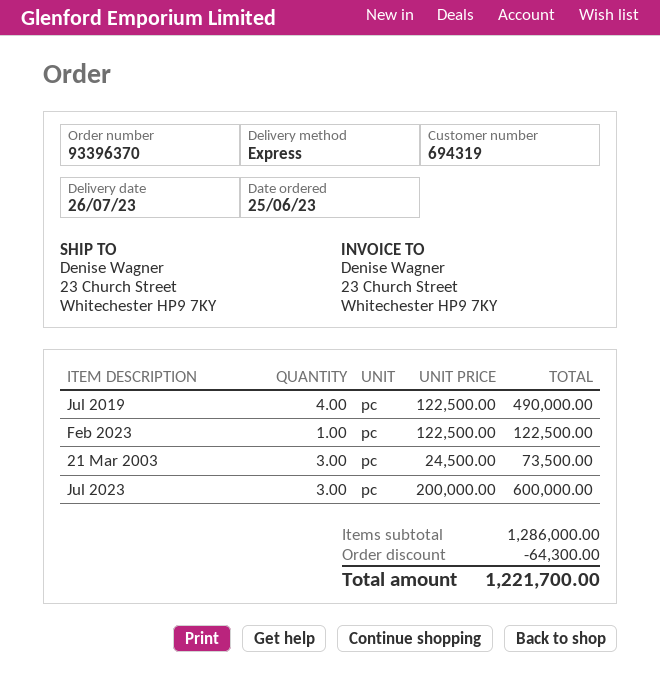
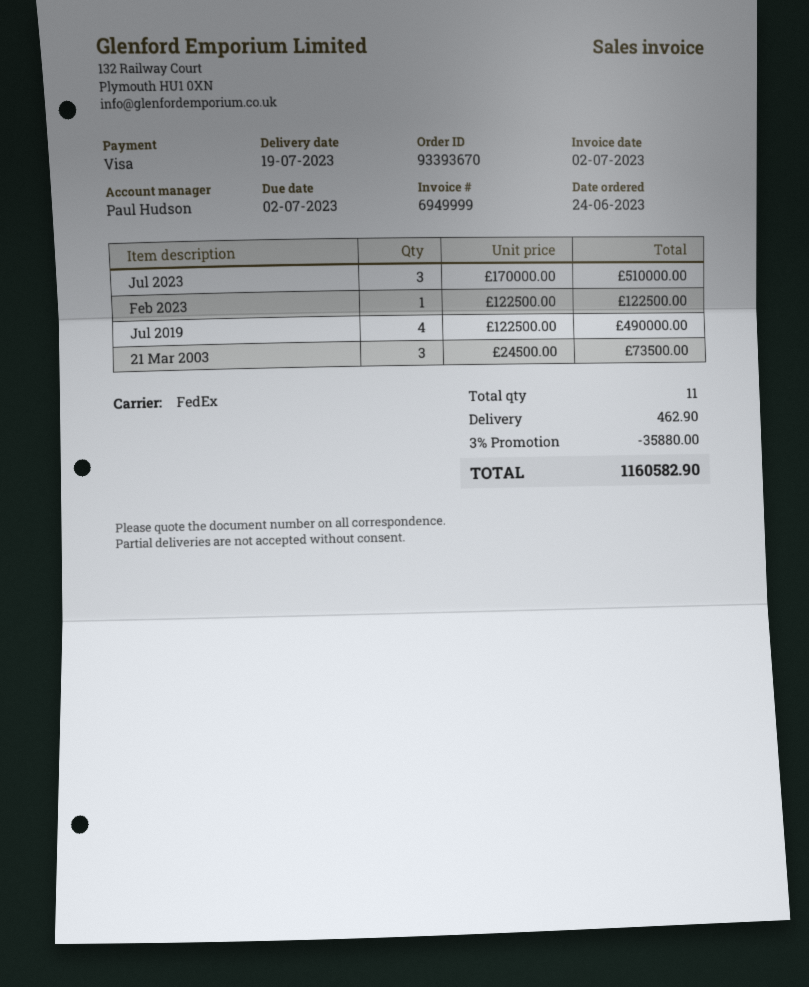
order number: 93396370 -> 93393670
order date: 2023-06-25 -> 2023-06-24
delivery date: 2023-07-26 -> 2023-07-19
shipping method: express -> FedEx
Jul 2023: 3 x 200000.00 = 600000.00 -> 3 x 170000.00 = 510000.00
discount: 64300.00 -> 35880.00
shipping: none -> 462.90
total: 1221700.00 -> 1160582.90

